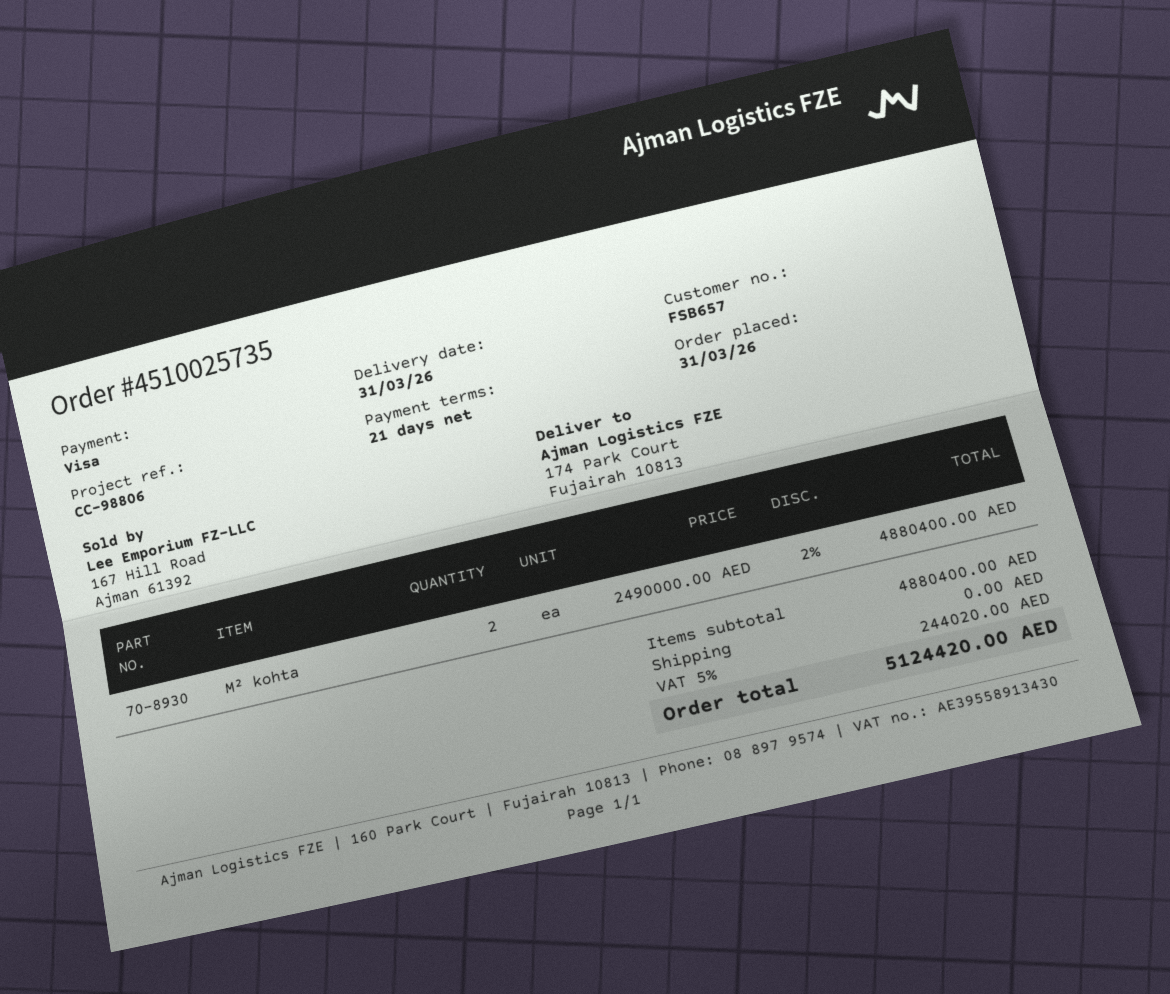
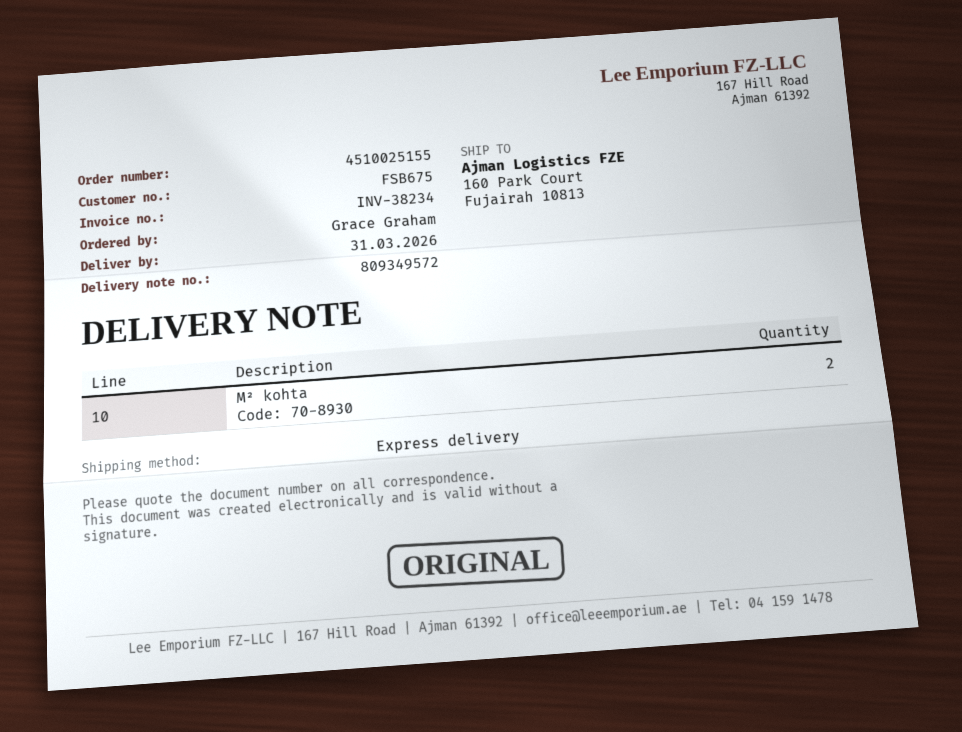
order number: 4510025735 -> 4510025155
customer number: FSB657 -> FSB675
ship to: 174 Park Court, Fujairah 10813 -> 160 Park Court, Fujairah 10813

